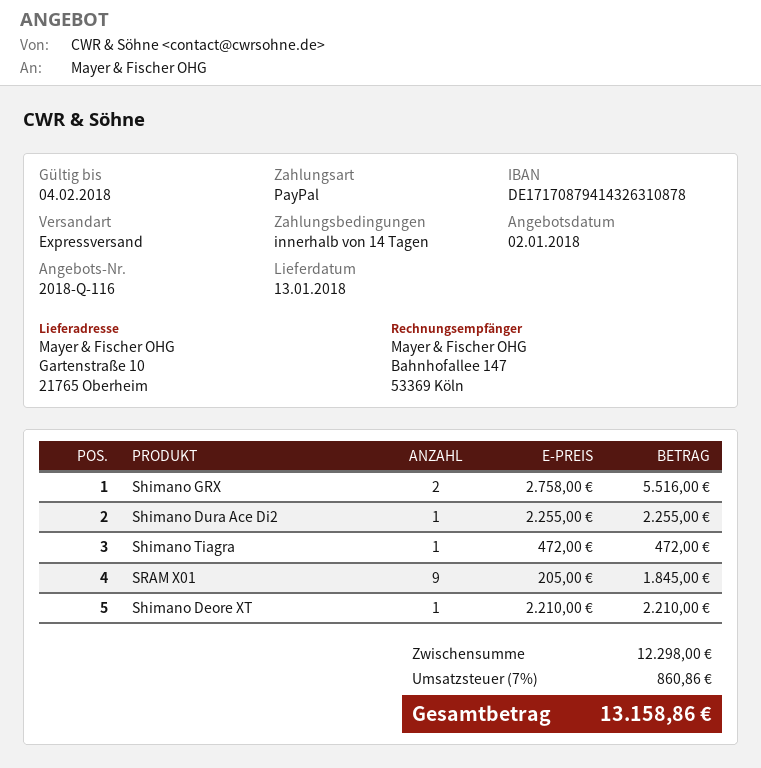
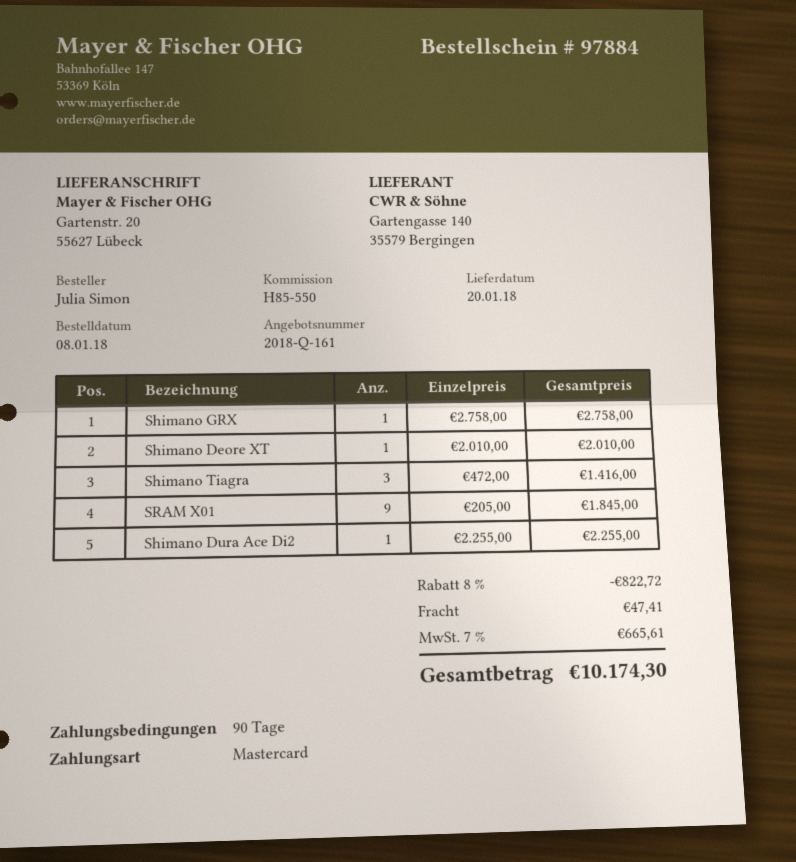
quote number: 2018-Q-116 -> 2018-Q-161
delivery date: 2018-01-13 -> 2018-01-20
payment terms: 14 days -> 90 days
payment method: PayPal -> Mastercard
ship to: Gartenstraße 10, 21765 Oberheim -> Gartenstr. 20, 55627 Lübeck
Shimano GRX: 2 x 2758.00 = 5516.00 -> 1 x 2758.00 = 2758.00
Shimano Tiagra: 1 x 472.00 = 472.00 -> 3 x 472.00 = 1416.00
Shimano Deore XT: 1 x 2210.00 = 2210.00 -> 1 x 2010.00 = 2010.00
discount: none -> 8% = 822.72
shipping: none -> 47.41
tax: 7% = 860.86 -> 7% = 665.61
total: 13158.86 -> 10174.30

